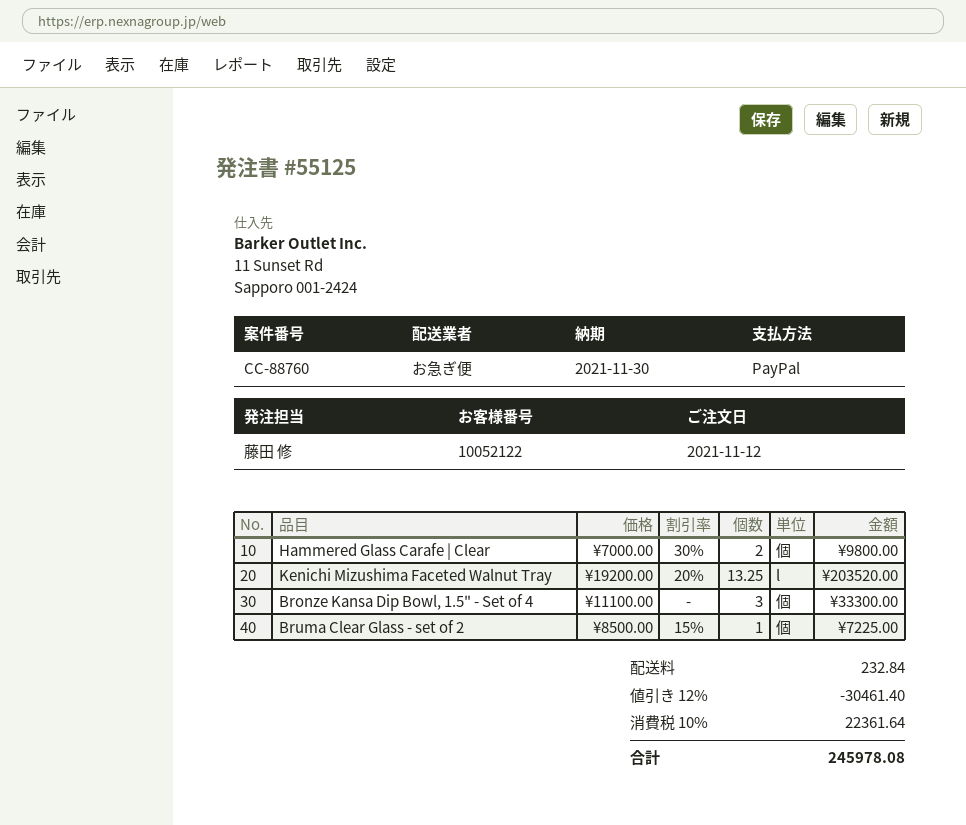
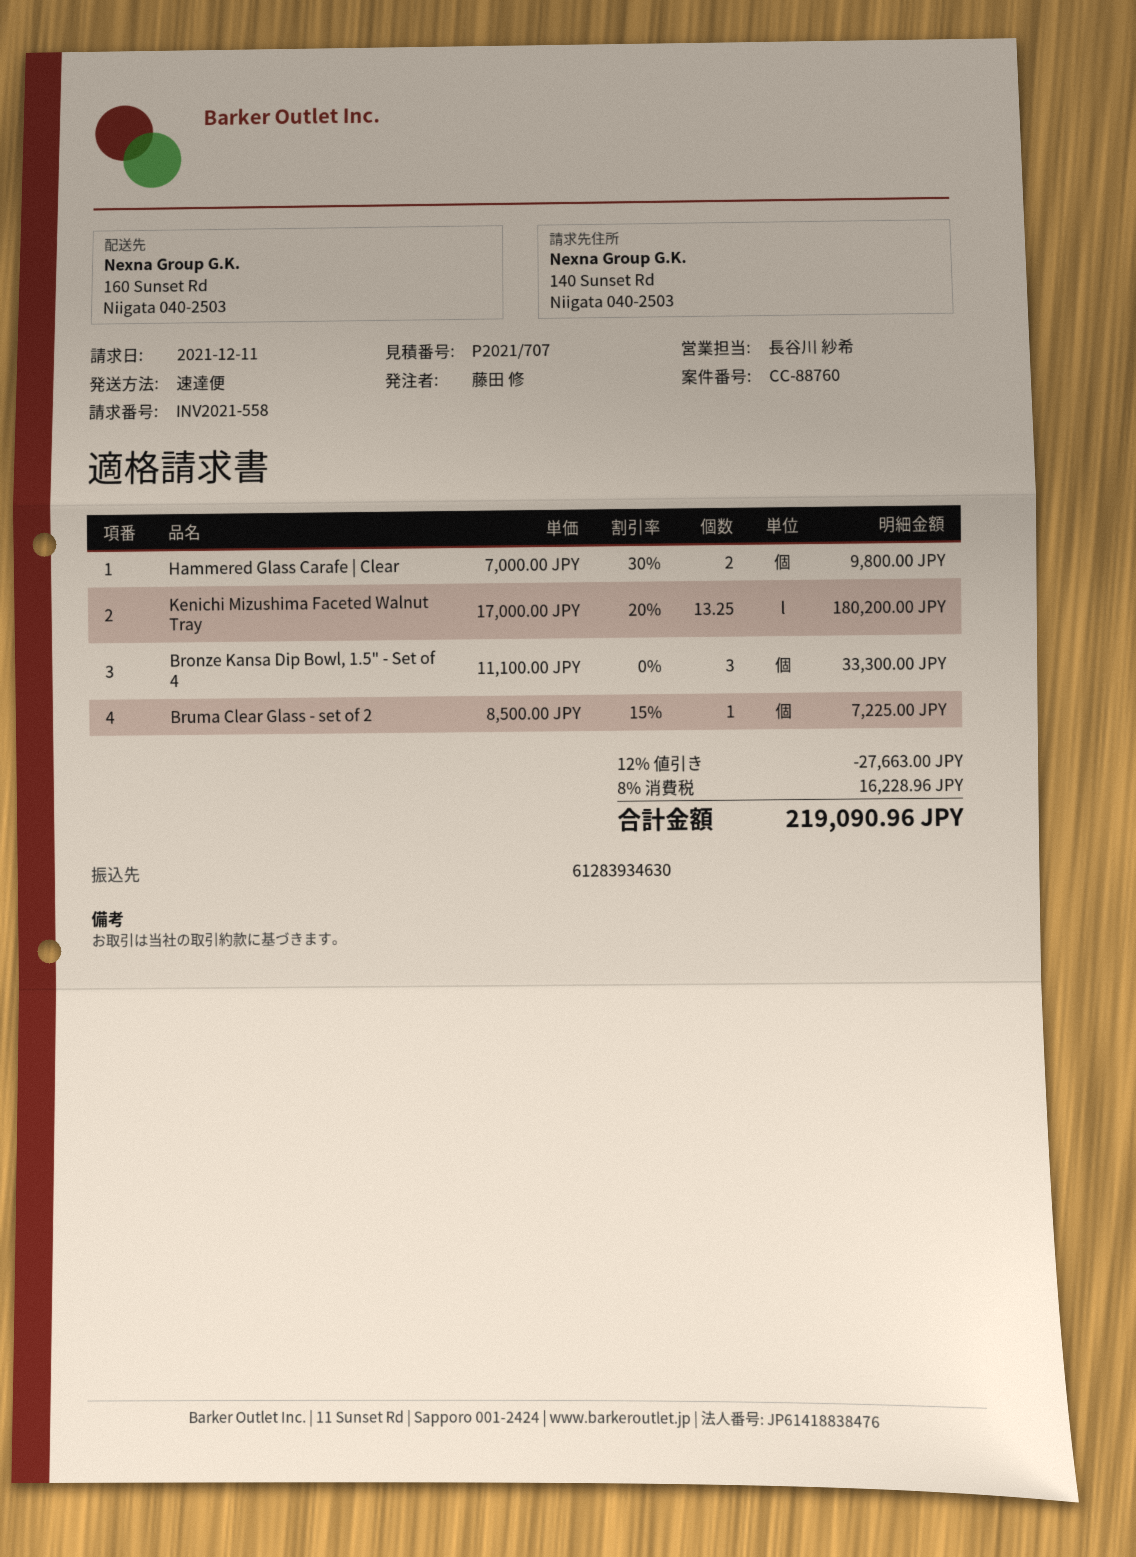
Kenichi Mizushima Faceted Walnut Tray: 13.25 x 19200.00 - 20% = 203520.00 -> 13.25 x 17000.00 - 20% = 180200.00
discount: 12% = 30461.40 -> 12% = 27663.00
shipping: 232.84 -> none
tax: 10% = 22361.64 -> 8% = 16228.96
total: 245978.08 -> 219090.96

